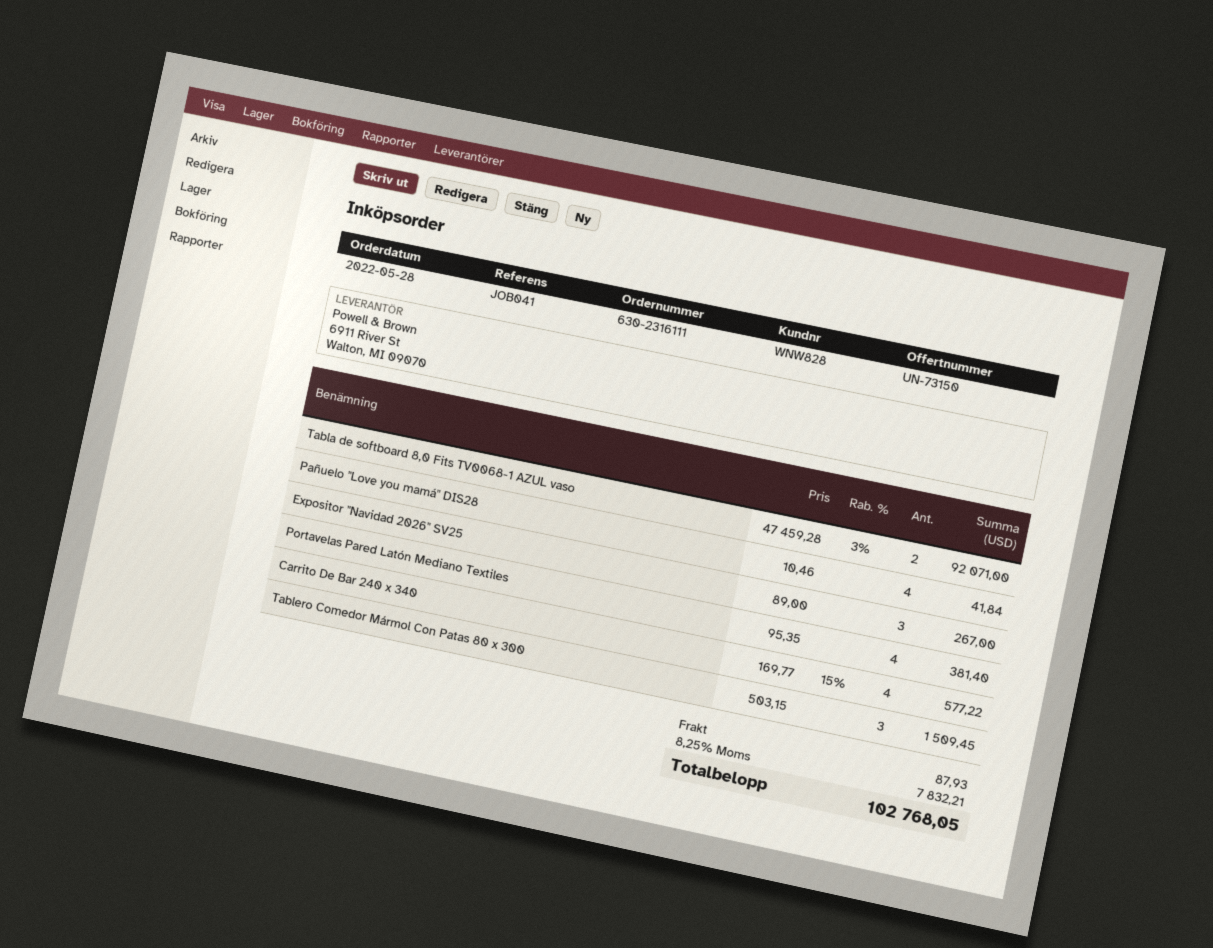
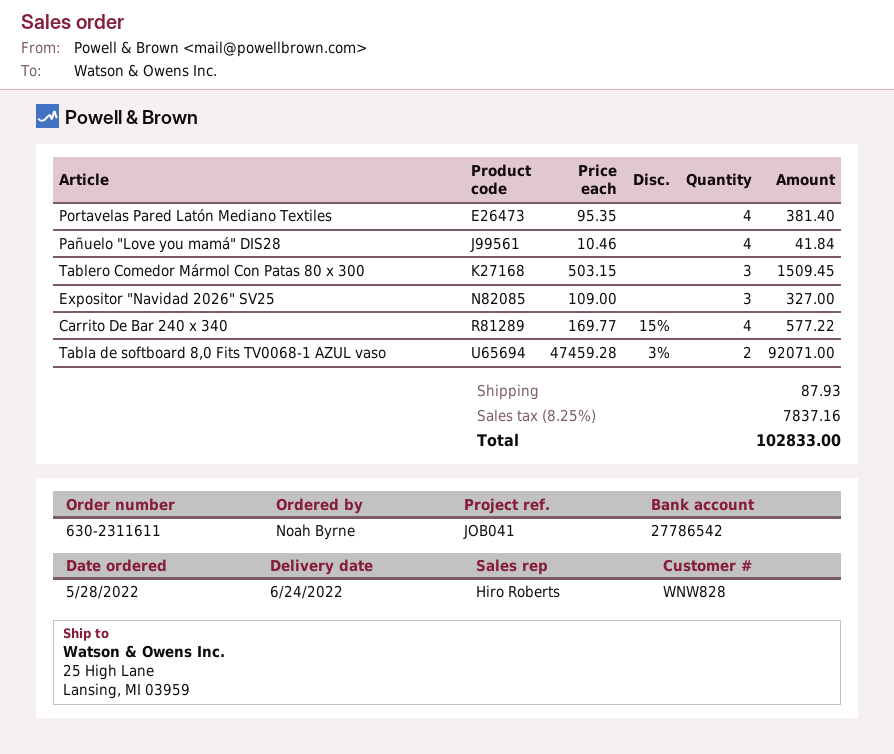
order number: 630-2316111 -> 630-2311611
Expositor "Navidad 2026" SV25: 3 x 89.00 = 267.00 -> 3 x 109.00 = 327.00
tax: 8.25% = 7832.21 -> 8.25% = 7837.16
total: 102768.05 -> 102833.00

